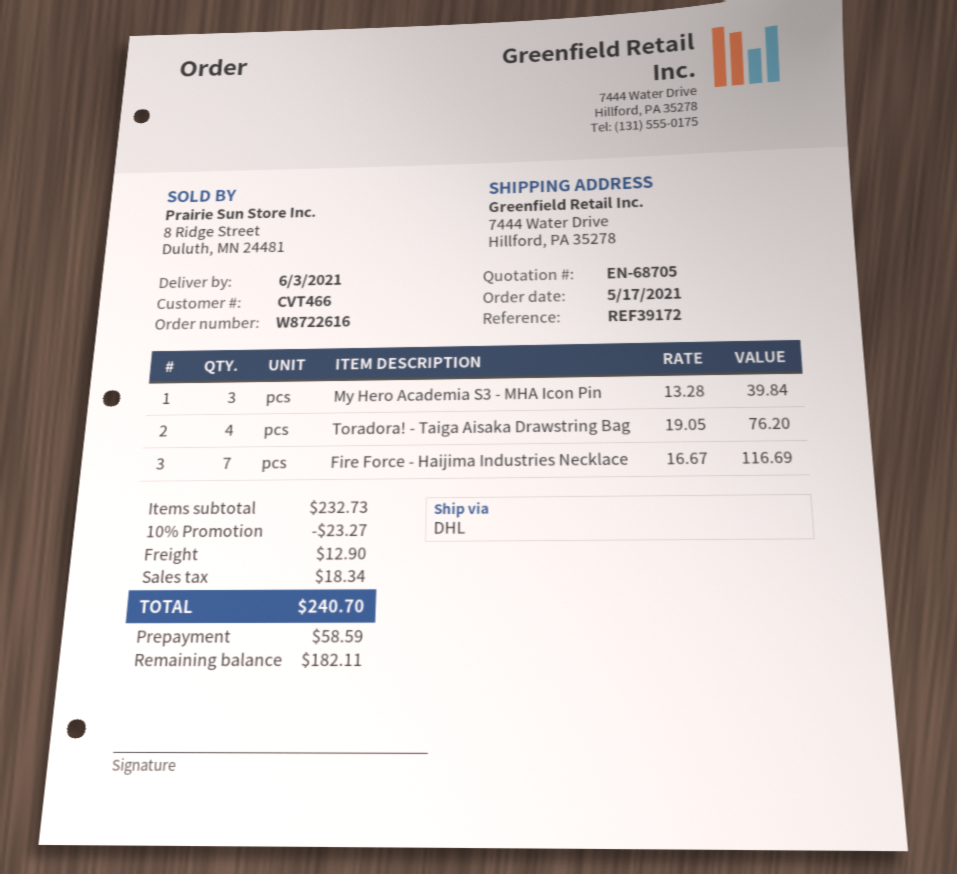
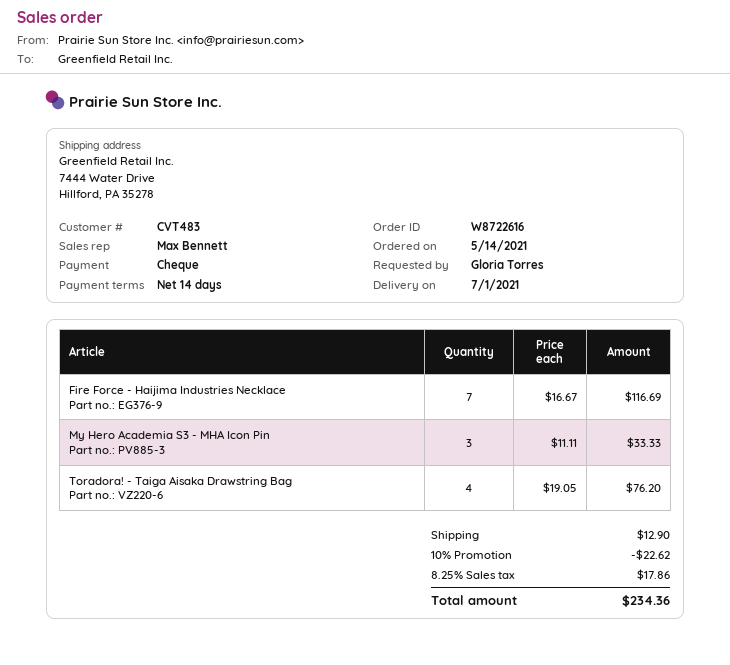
order date: 2021-05-17 -> 2021-05-14
delivery date: 2021-06-03 -> 2021-07-01
customer number: CVT466 -> CVT483
My Hero Academia S3 - MHA Icon Pin: 3 x 13.28 = 39.84 -> 3 x 11.11 = 33.33
discount: 10% = 23.27 -> 10% = 22.62
tax: 18.34 -> 17.86
total: 240.70 -> 234.36

